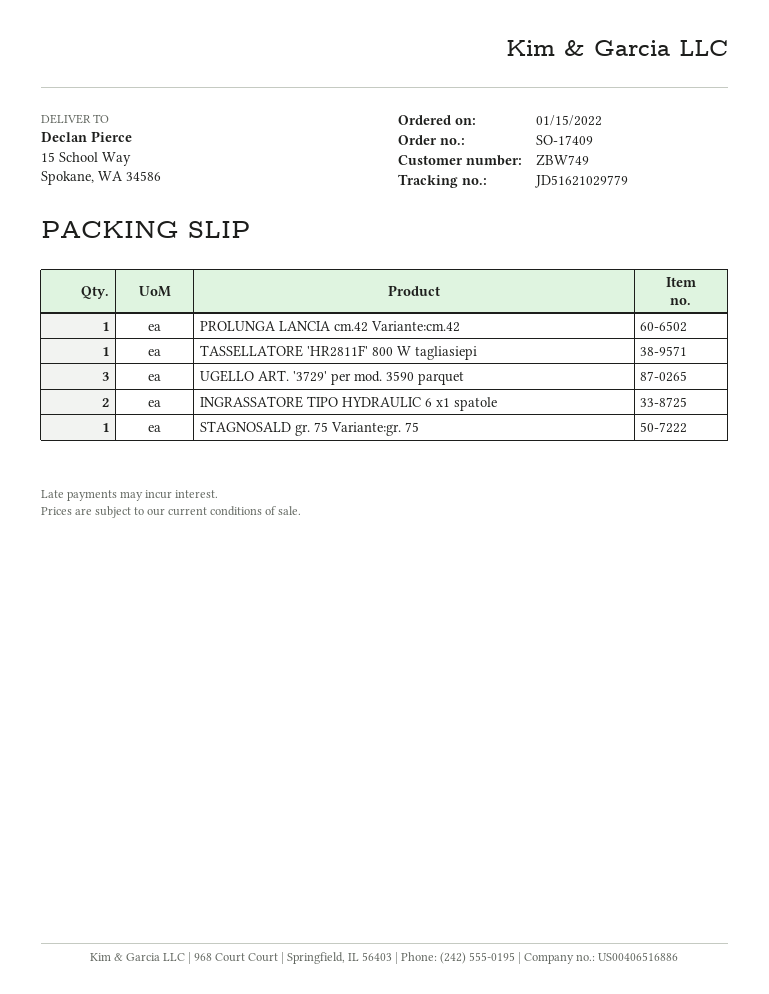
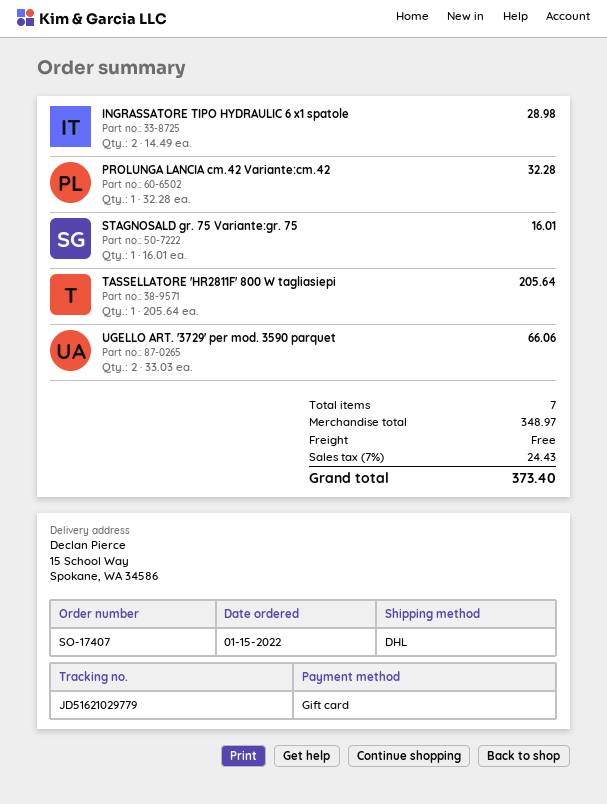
order number: SO-17409 -> SO-17407
UGELLO ART. '3729' per mod. 3590 parquet: 3 -> 2

